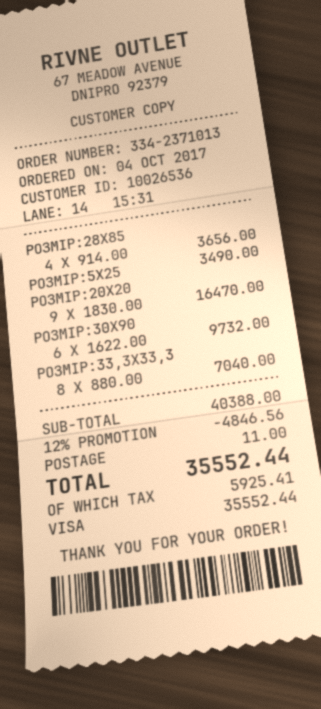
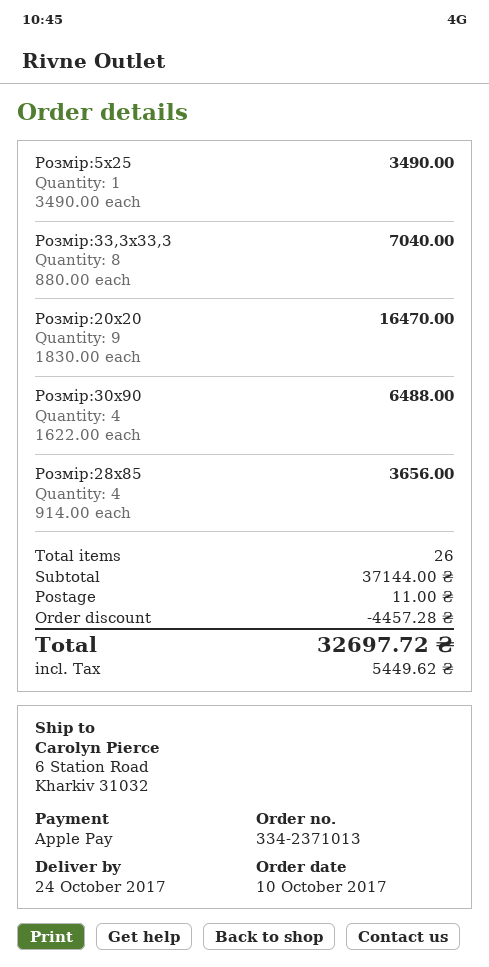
order date: 2017-10-04 -> 2017-10-10
payment method: Visa -> Apple Pay
РОЗМІР:30X90: 6 x 1622.00 = 9732.00 -> 4 x 1622.00 = 6488.00
subtotal: 40388.00 -> 37144.00
discount: 4846.56 -> 4457.28
tax: 5925.41 -> 5449.62
total: 35552.44 -> 32697.72

